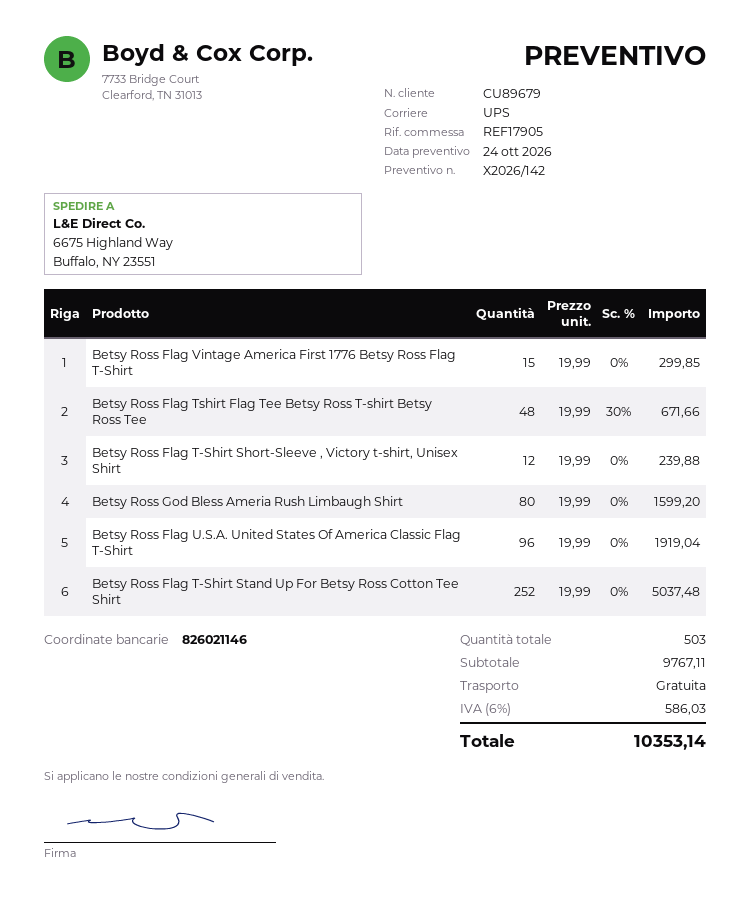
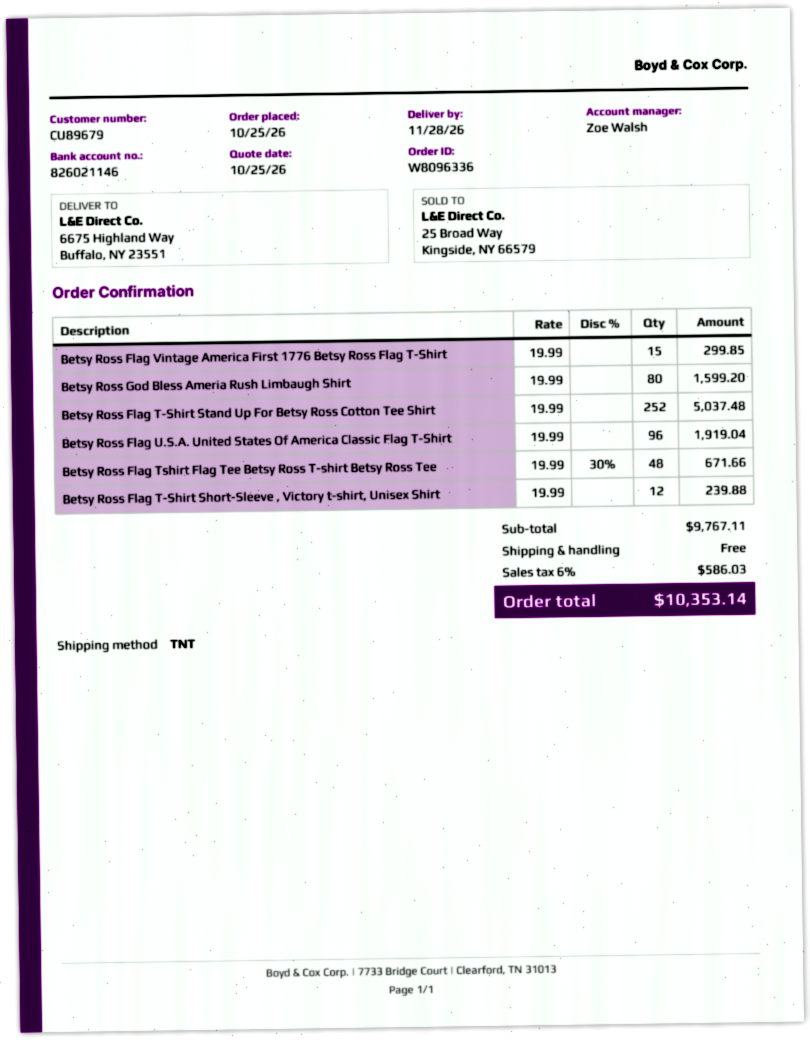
quote date: 2026-10-24 -> 2026-10-25
shipping method: UPS -> TNT

